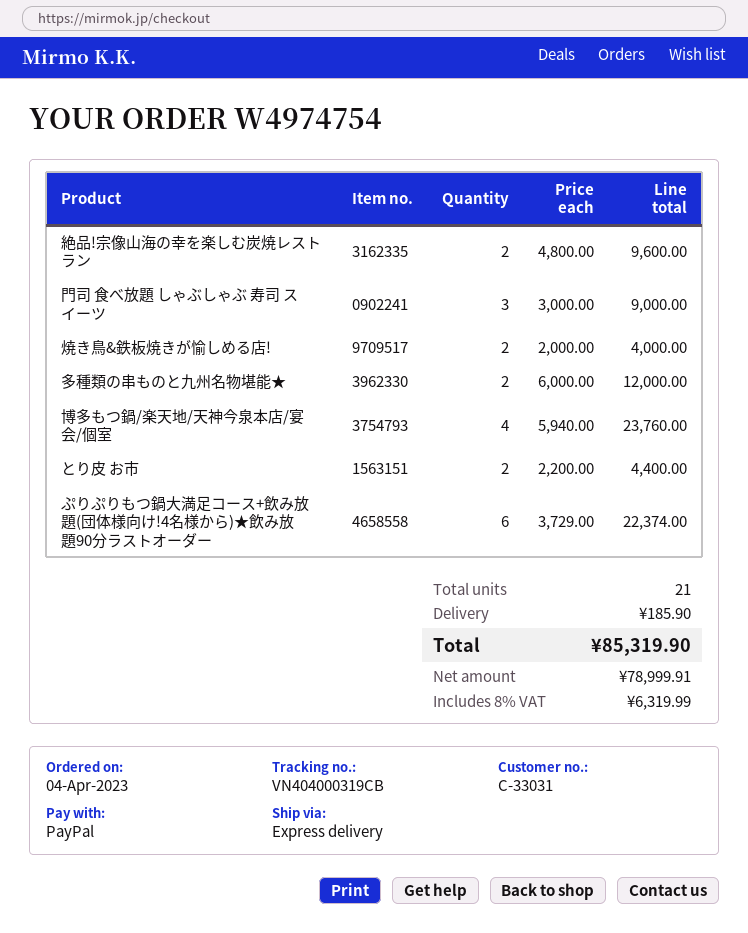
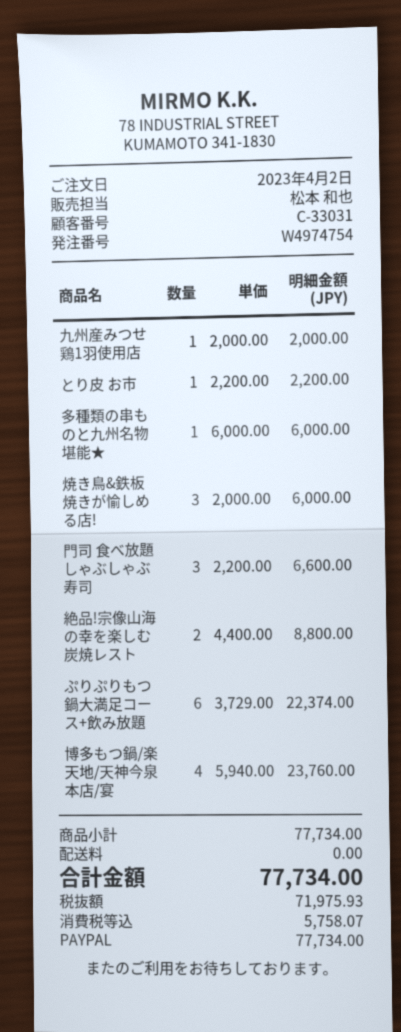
order date: 2023-04-04 -> 2023-04-02
絶品!宗像山海の幸を楽しむ炭焼レストラン: 2 x 4800.00 = 9600.00 -> 2 x 4400.00 = 8800.00
門司 食べ放題 しゃぶしゃぶ 寿司 スイーツ: 3 x 3000.00 = 9000.00 -> 3 x 2200.00 = 6600.00
焼き鳥&鉄板焼きが愉しめる店!: 2 x 2000.00 = 4000.00 -> 3 x 2000.00 = 6000.00
多種類の串ものと九州名物堪能★: 2 x 6000.00 = 12000.00 -> 1 x 6000.00 = 6000.00
とり皮 お市: 2 x 2200.00 = 4400.00 -> 1 x 2200.00 = 2200.00
九州産みつせ鶏1羽使用店: none -> 1 x 2000.00 = 2000.00
shipping: 185.90 -> 0.00
net: 78999.91 -> 71975.93
tax: 6319.99 -> 5758.07
total: 85319.90 -> 77734.00

